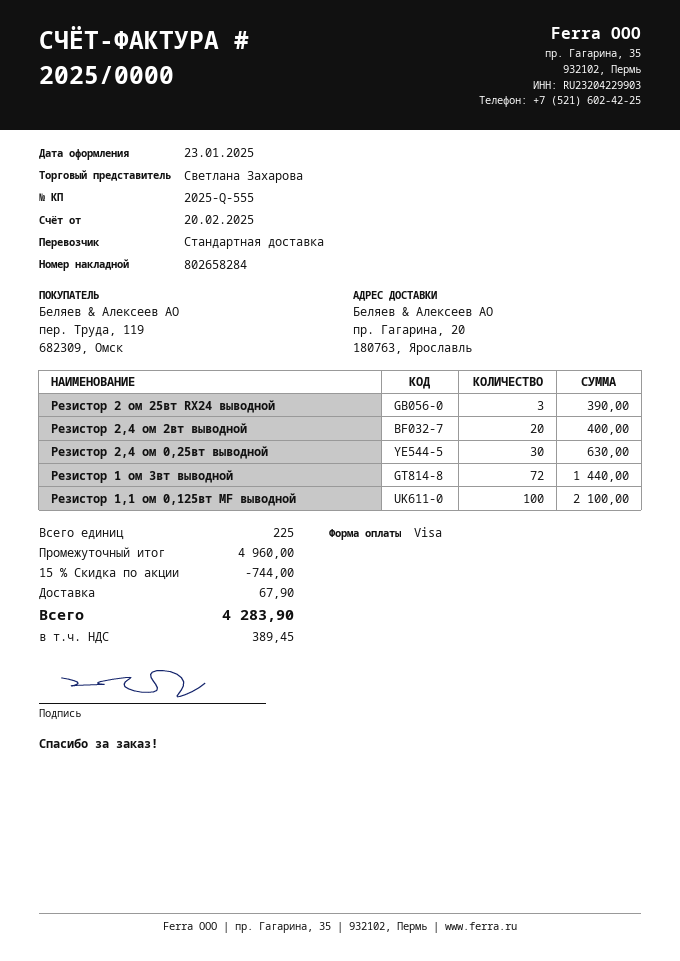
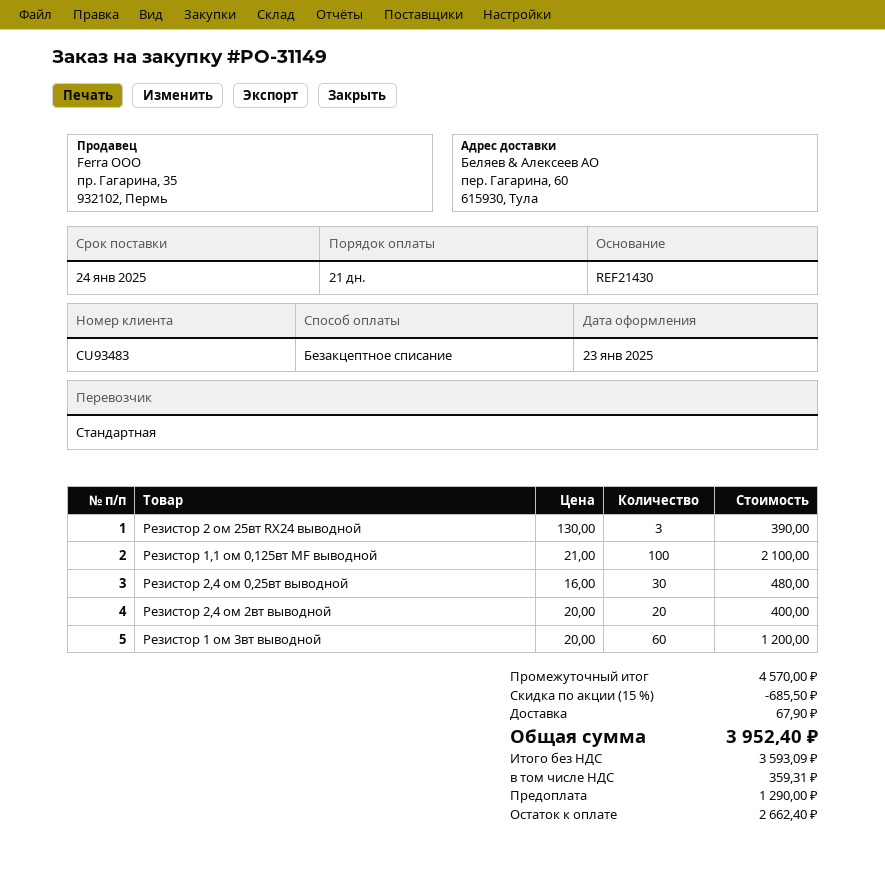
payment method: Visa -> direct debit
ship to: пр. Гагарина, 20, 180763, Ярославль -> пер. Гагарина, 60, 615930, Тула
Резистор 2,4 ом 0,25вт выводной: 30 for 630.00 -> 30 for 480.00
Резистор 1 ом 3вт выводной: 72 for 1440.00 -> 60 for 1200.00
subtotal: 4960.00 -> 4570.00
discount: 15% = 744.00 -> 15% = 685.50
tax: 389.45 -> 359.31
total: 4283.90 -> 3952.40

